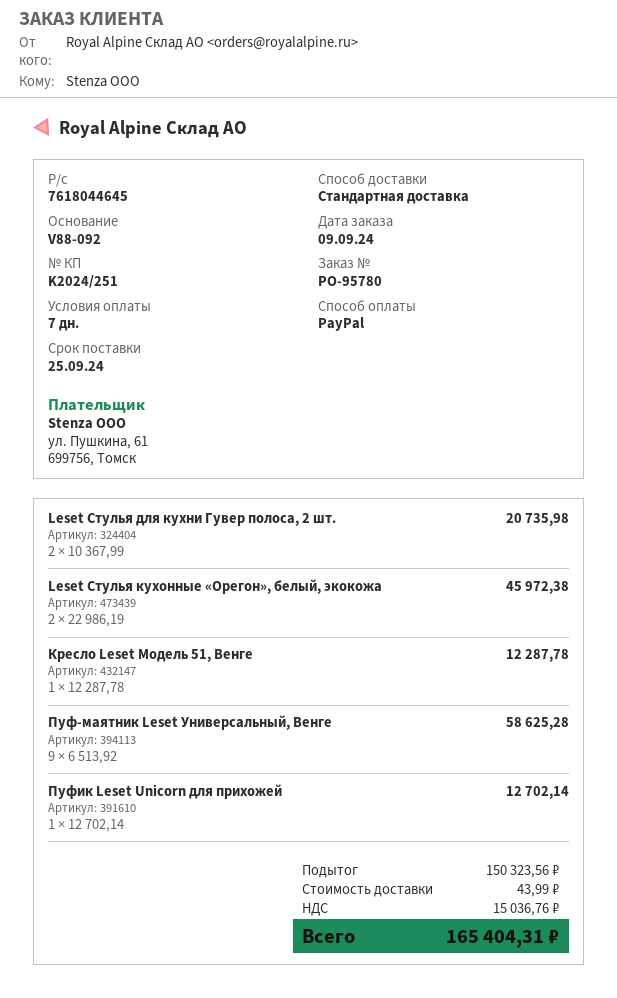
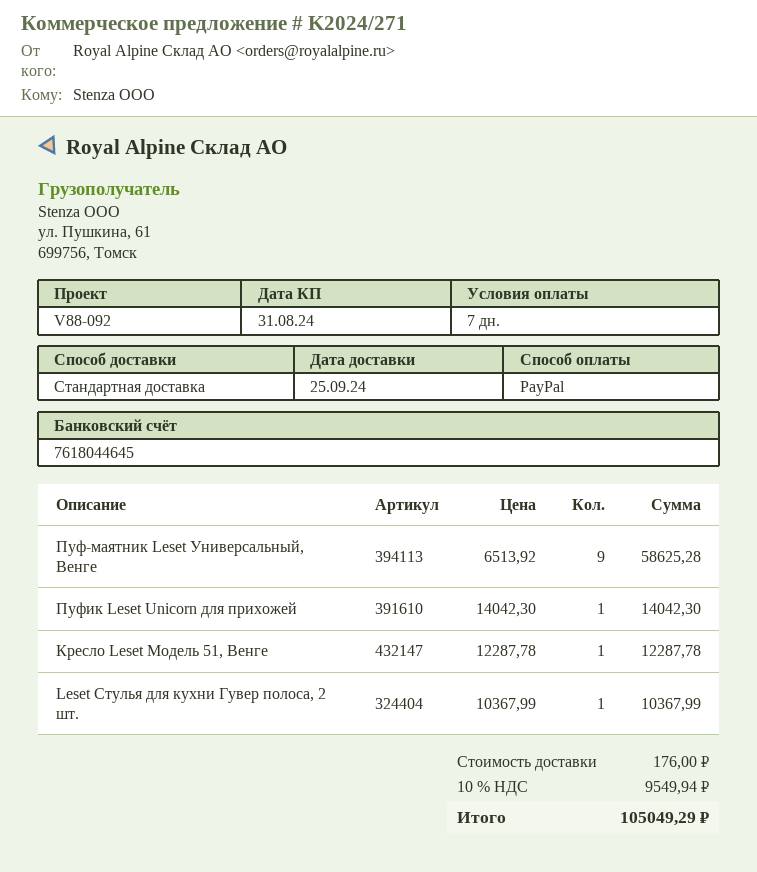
quote number: K2024/251 -> K2024/271
Leset Стулья для кухни Гувер полоса, 2 шт.: 2 x 10367.99 = 20735.98 -> 1 x 10367.99 = 10367.99
Leset Стулья кухонные «Орегон», белый, экокожа: 2 x 22986.19 = 45972.38 -> none
Пуфик Leset Unicorn для прихожей: 1 x 12702.14 = 12702.14 -> 1 x 14042.30 = 14042.30
shipping: 43.99 -> 176.00
tax: 15036.76 -> 9549.94
total: 165404.31 -> 105049.29

